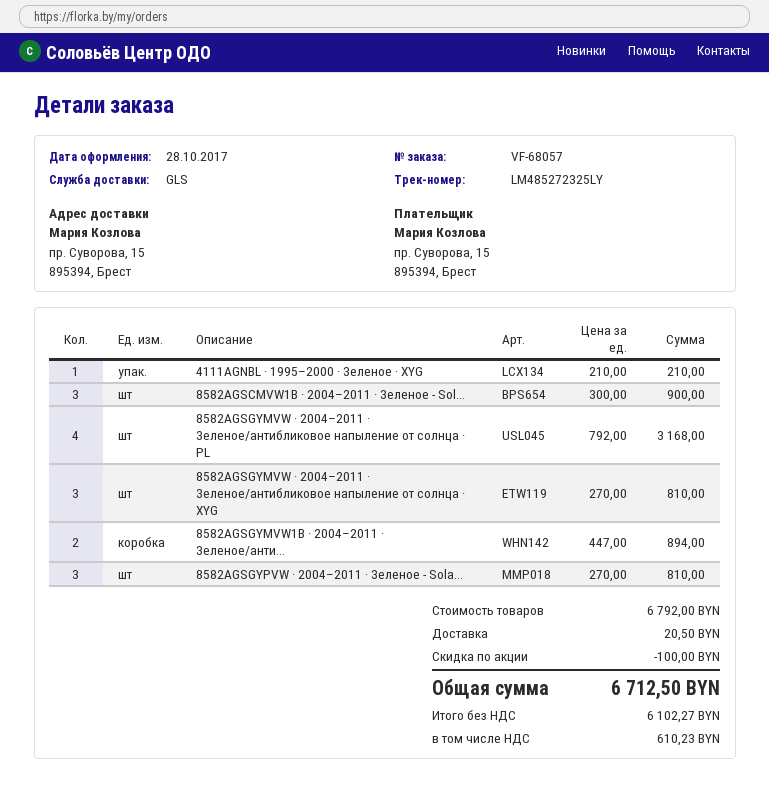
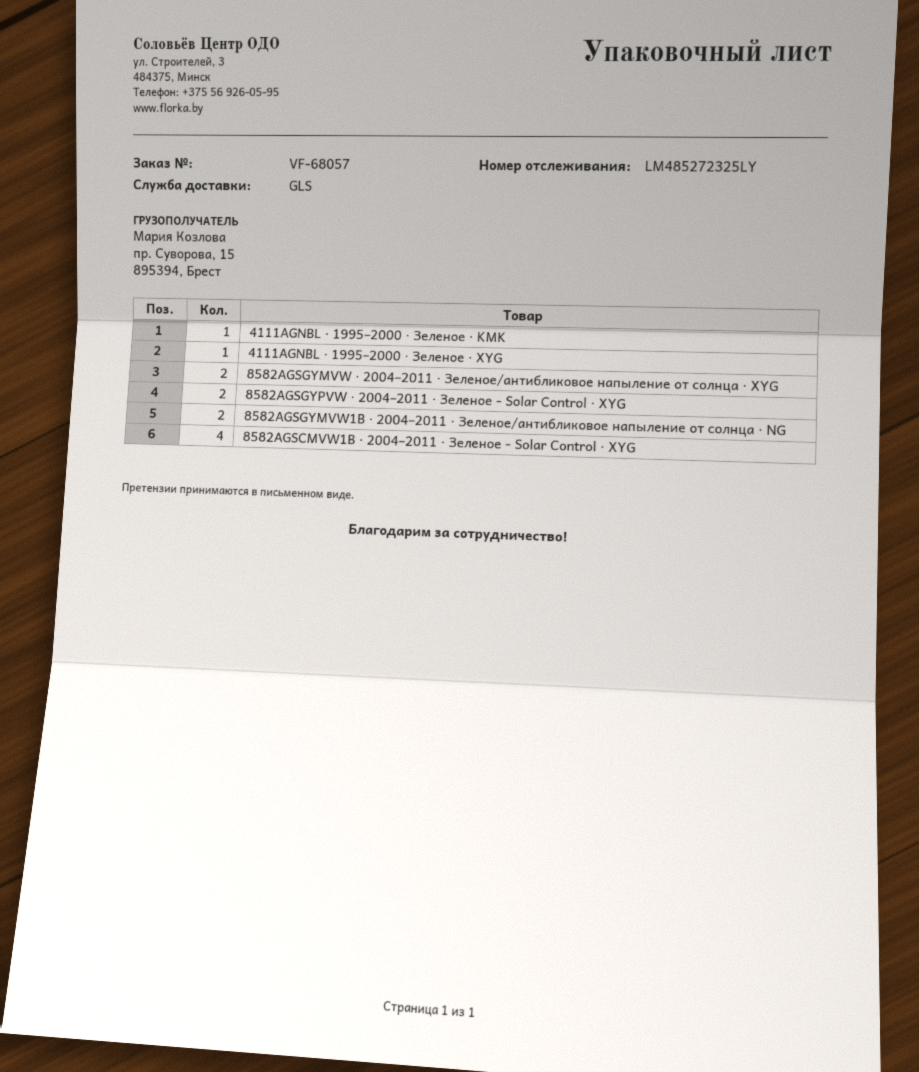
8582AGSCMVW1B · 2004–2011 · Зеленое - Sol...: 3 -> 4
8582AGSGYMVW · 2004–2011 · Зеленое/антибликовое напыление от солнца · PL: 4 -> none
8582AGSGYMVW · 2004–2011 · Зеленое/антибликовое напыление от солнца · XYG: 3 -> 2
8582AGSGYPVW · 2004–2011 · Зеленое - Sola...: 3 -> 2
4111AGNBL · 1995–2000 · Зеленое · KMK: none -> 1

